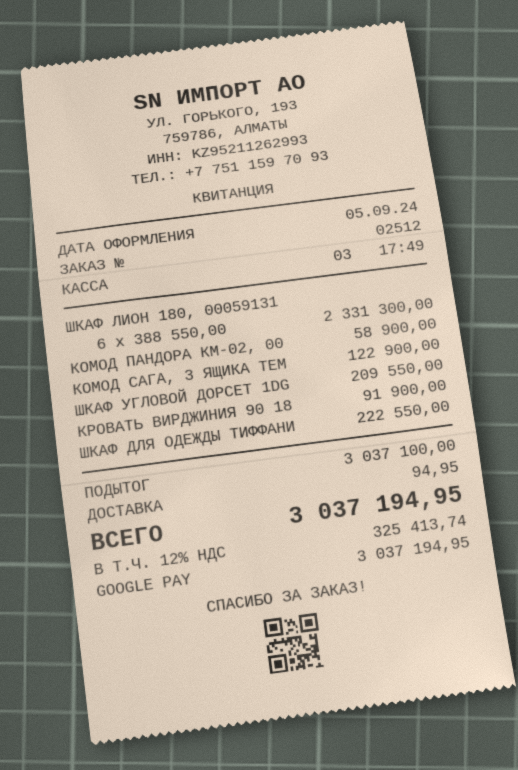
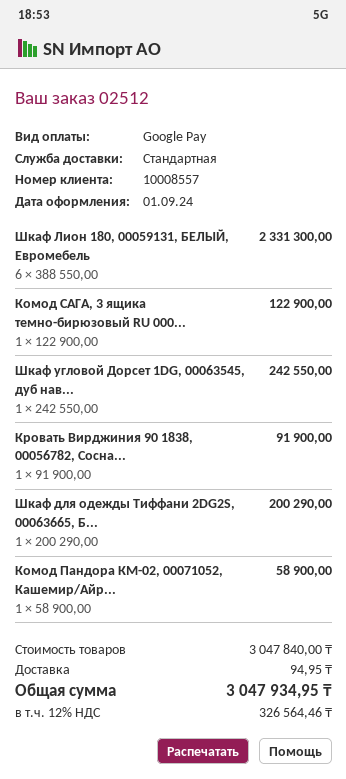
order date: 2024-09-05 -> 2024-09-01
ШКАФ УГЛОВОЙ ДОРСЕТ 1DG: 1 x 209550.00 = 209550.00 -> 1 x 242550.00 = 242550.00
ШКАФ ДЛЯ ОДЕЖДЫ ТИФФАНИ: 1 x 222550.00 = 222550.00 -> 1 x 200290.00 = 200290.00
subtotal: 3037100.00 -> 3047840.00
tax: 12% = 325413.74 -> 12% = 326564.46
total: 3037194.95 -> 3047934.95

